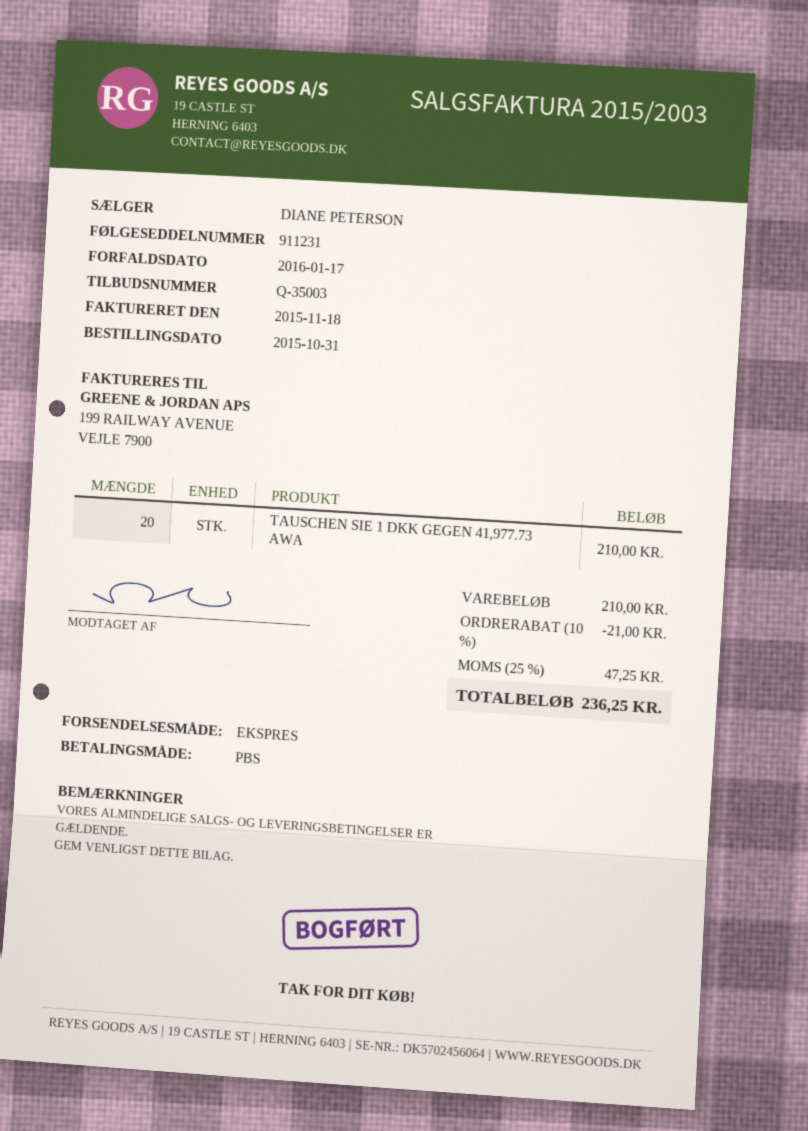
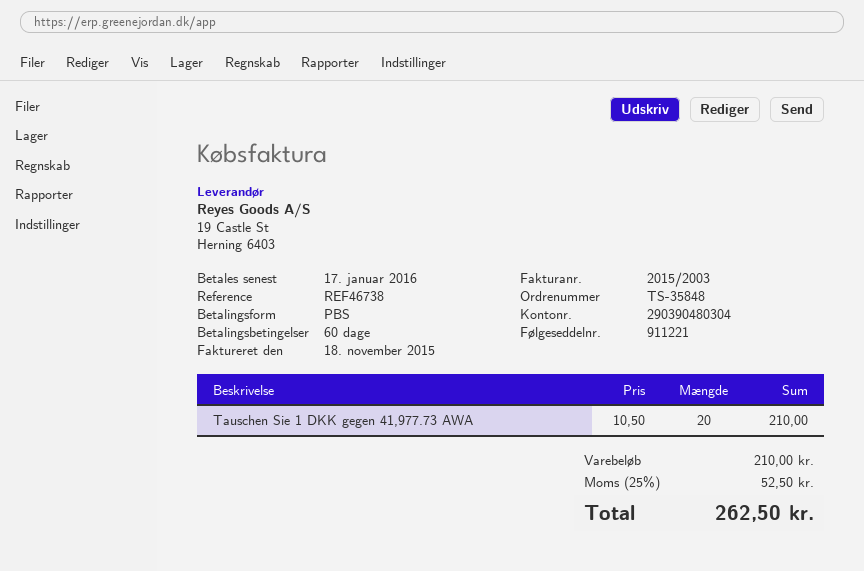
delivery note number: 911231 -> 911221
discount: 10% = 21.00 -> none
tax: 25% = 47.25 -> 25% = 52.50
total: 236.25 -> 262.50

